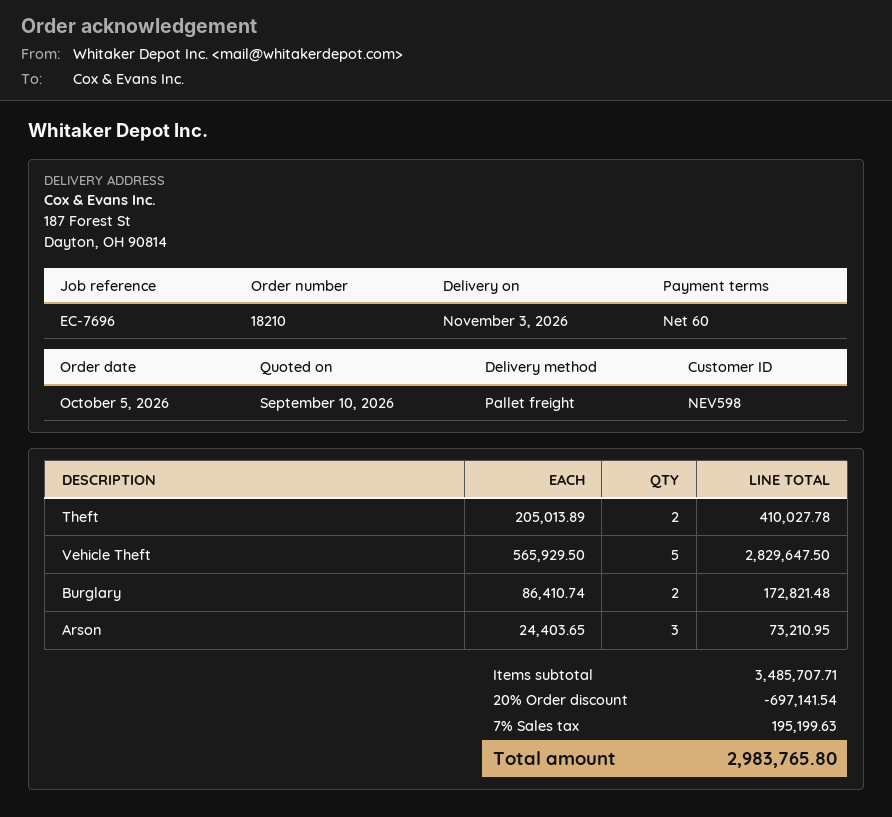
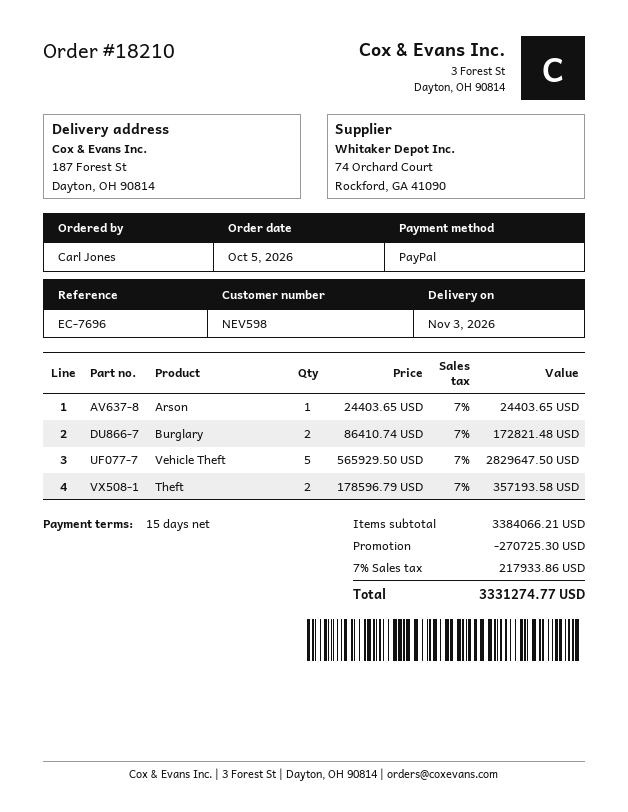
payment terms: 60 days -> 15 days
Theft: 2 x 205013.89 = 410027.78 -> 2 x 178596.79 = 357193.58
Arson: 3 x 24403.65 = 73210.95 -> 1 x 24403.65 = 24403.65
subtotal: 3485707.71 -> 3384066.21
discount: 697141.54 -> 270725.30
tax: 7% = 195199.63 -> 7% = 217933.86
total: 2983765.80 -> 3331274.77

